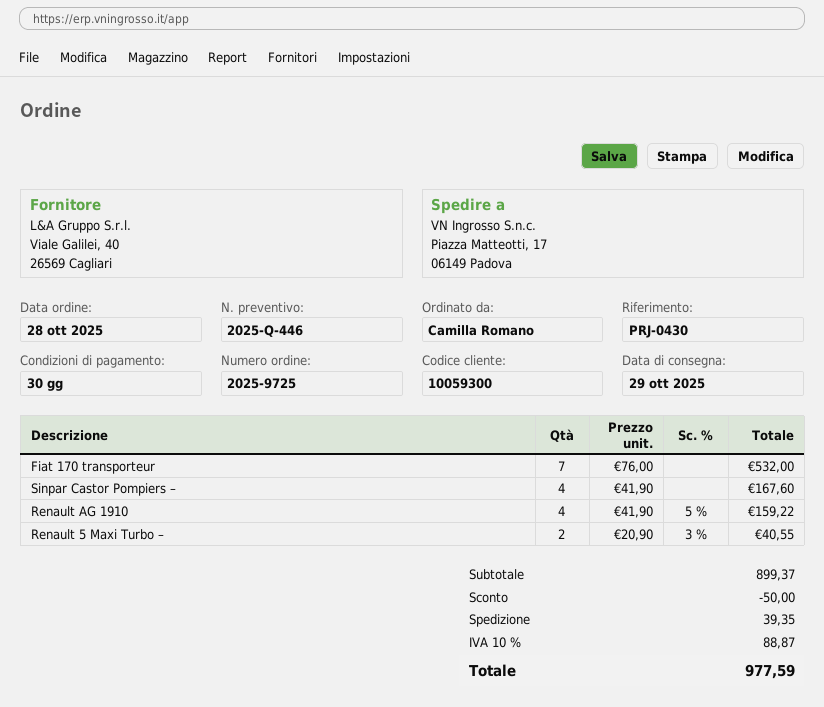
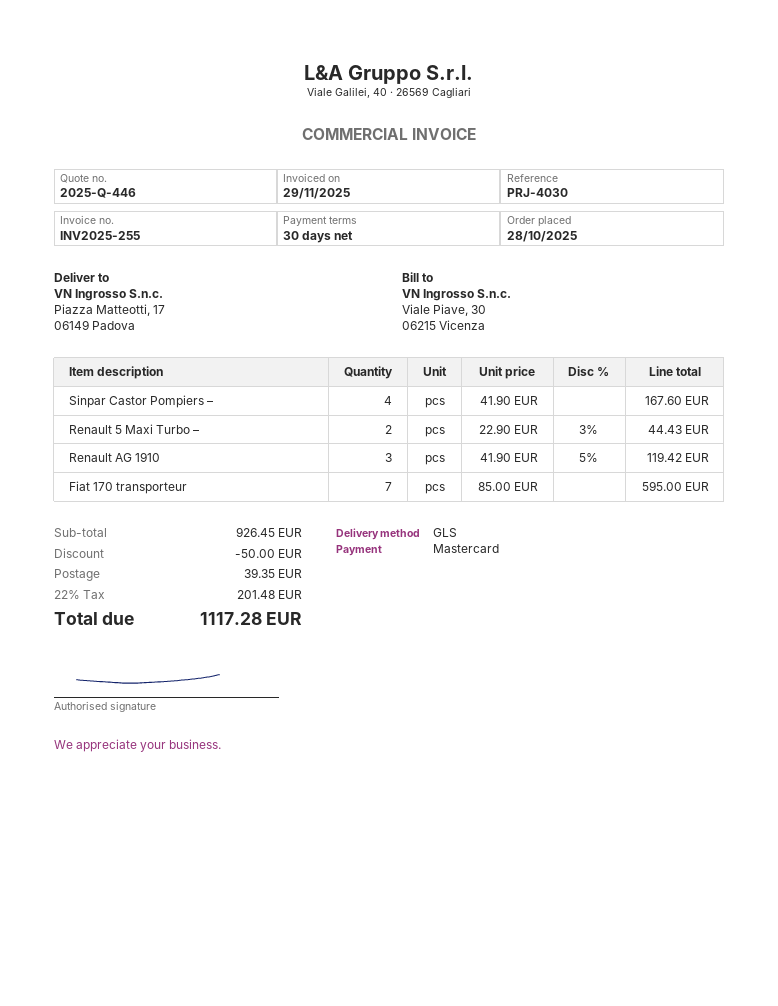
reference: PRJ-0430 -> PRJ-4030
Fiat 170 transporteur: 7 x 76.00 = 532.00 -> 7 x 85.00 = 595.00
Renault AG 1910: 4 x 41.90 - 5% = 159.22 -> 3 x 41.90 - 5% = 119.42
Renault 5 Maxi Turbo –: 2 x 20.90 - 3% = 40.55 -> 2 x 22.90 - 3% = 44.43
subtotal: 899.37 -> 926.45
tax: 10% = 88.87 -> 22% = 201.48
total: 977.59 -> 1117.28

